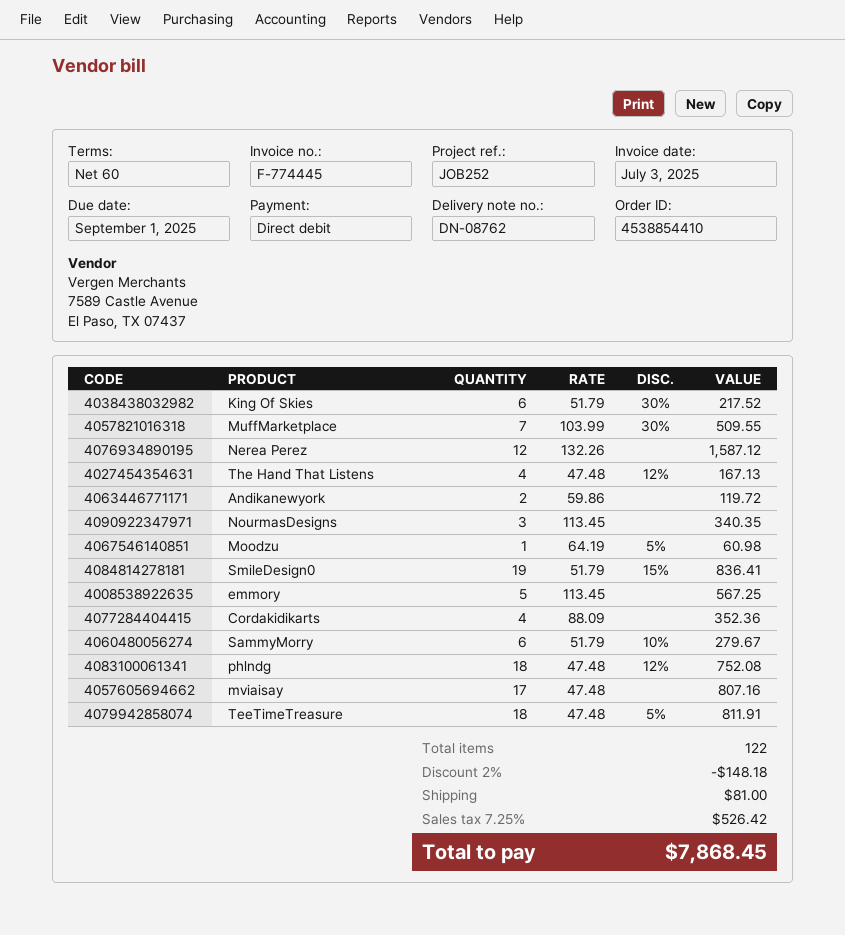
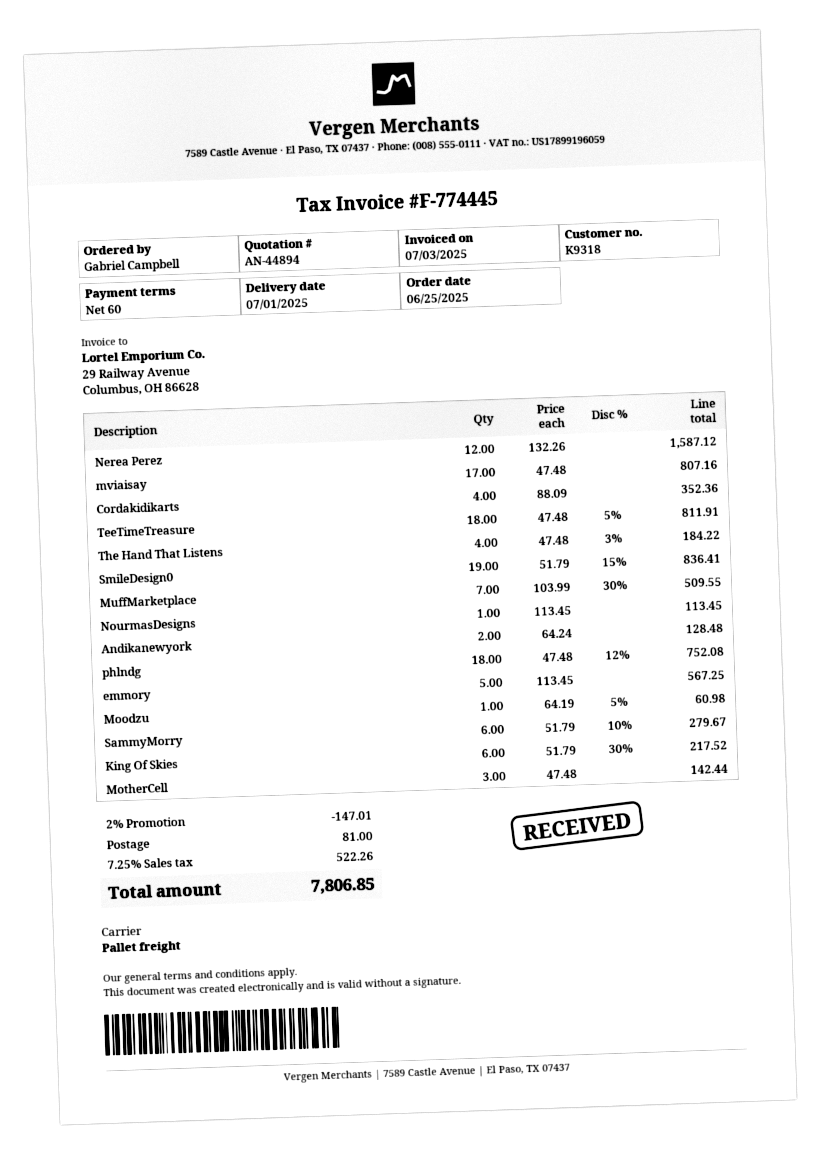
The Hand That Listens: 4 x 47.48 - 12% = 167.13 -> 4 x 47.48 - 3% = 184.22
Andikanewyork: 2 x 59.86 = 119.72 -> 2 x 64.24 = 128.48
NourmasDesigns: 3 x 113.45 = 340.35 -> 1 x 113.45 = 113.45
MotherCell: none -> 3 x 47.48 = 142.44
discount: 2% = 148.18 -> 2% = 147.01
tax: 7.25% = 526.42 -> 7.25% = 522.26
total: 7868.45 -> 7806.85

